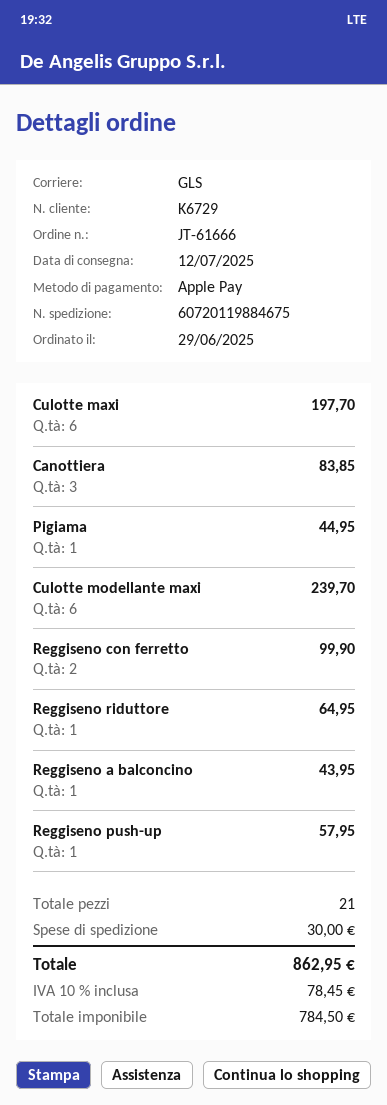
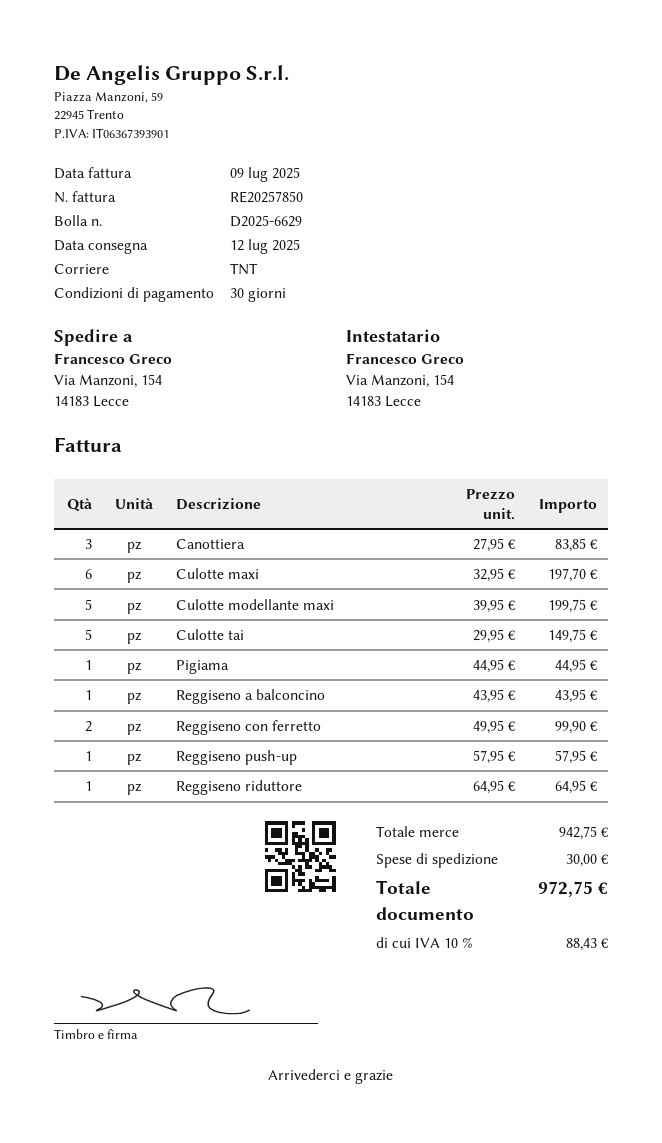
shipping method: GLS -> TNT
Culotte modellante maxi: 6 for 239.70 -> 5 for 199.75
Culotte tai: none -> 5 for 149.75
tax: 10% = 78.45 -> 10% = 88.43
total: 862.95 -> 972.75

